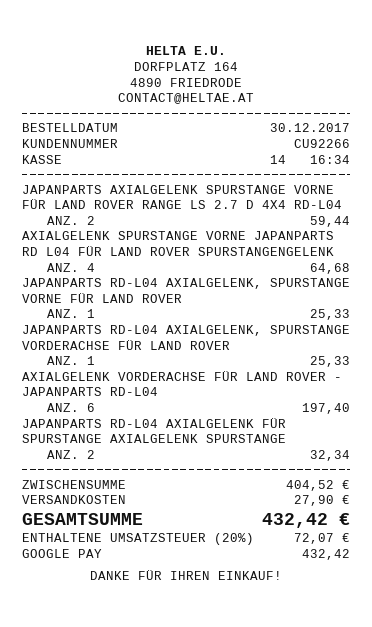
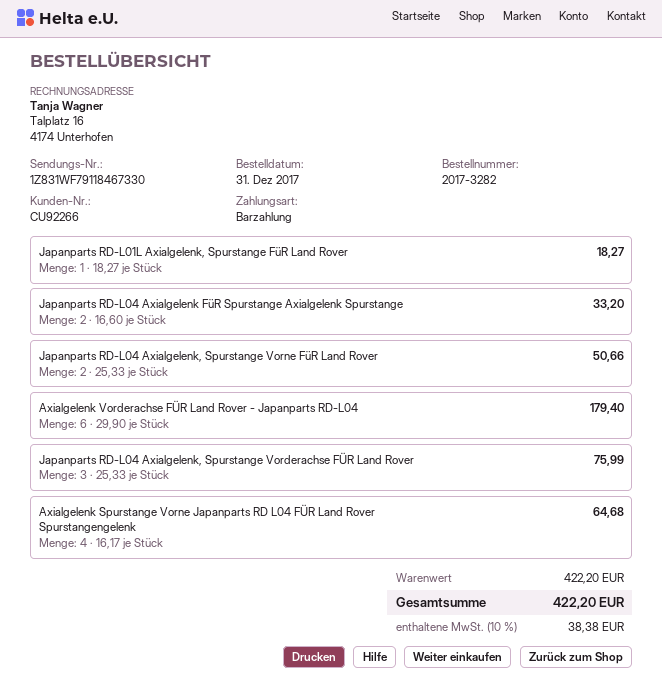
order date: 2017-12-30 -> 2017-12-31
payment method: Google Pay -> cash
JAPANPARTS AXIALGELENK SPURSTANGE VORNE FÜR LAND ROVER RANGE LS 2.7 D 4X4 RD-L04: 2 for 59.44 -> none
JAPANPARTS RD-L04 AXIALGELENK, SPURSTANGE VORNE FÜR LAND ROVER: 1 for 25.33 -> 2 for 50.66
JAPANPARTS RD-L04 AXIALGELENK, SPURSTANGE VORDERACHSE FÜR LAND ROVER: 1 for 25.33 -> 3 for 75.99
AXIALGELENK VORDERACHSE FÜR LAND ROVER - JAPANPARTS RD-L04: 6 for 197.40 -> 6 for 179.40
JAPANPARTS RD-L04 AXIALGELENK FÜR SPURSTANGE AXIALGELENK SPURSTANGE: 2 for 32.34 -> 2 for 33.20
Japanparts RD-L01L Axialgelenk, Spurstange FüR Land Rover: none -> 1 for 18.27
subtotal: 404.52 -> 422.20
shipping: 27.90 -> none
tax: 20% = 72.07 -> 10% = 38.38
total: 432.42 -> 422.20

